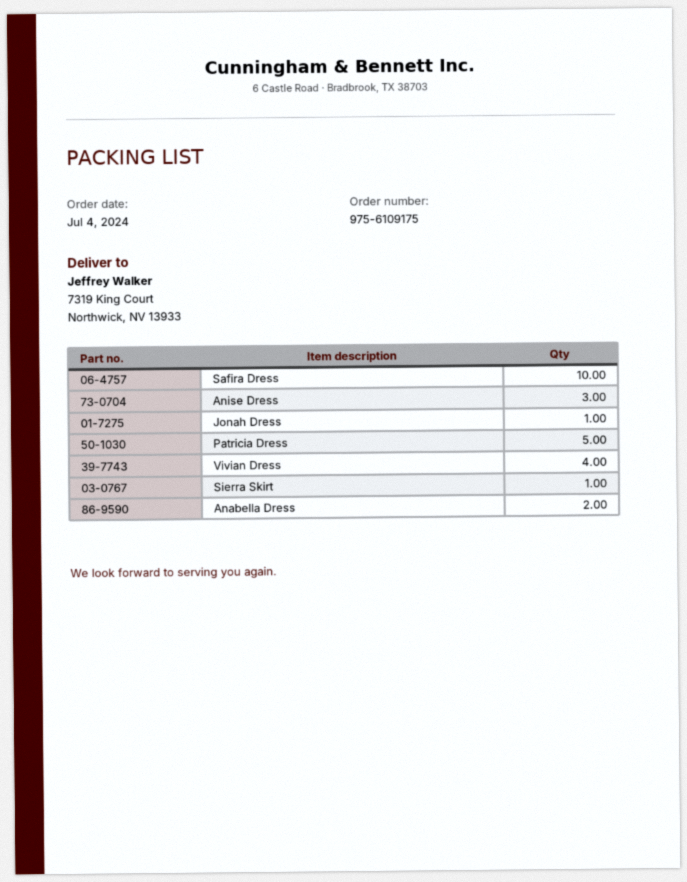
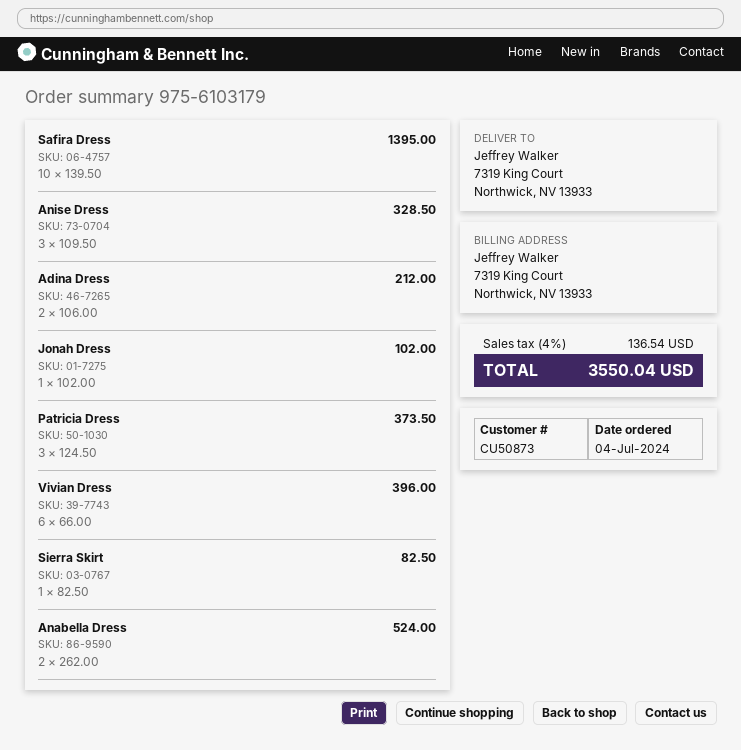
order number: 975-6109175 -> 975-6103179
Patricia Dress: 5 -> 3
Vivian Dress: 4 -> 6
Adina Dress: none -> 2

